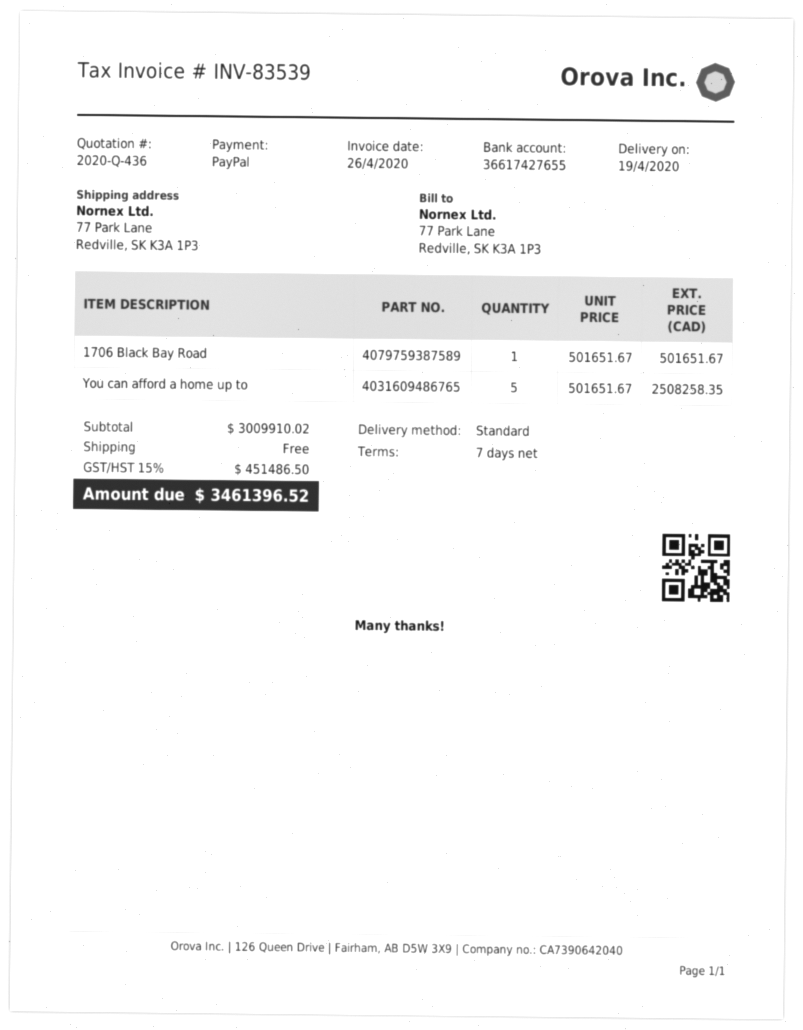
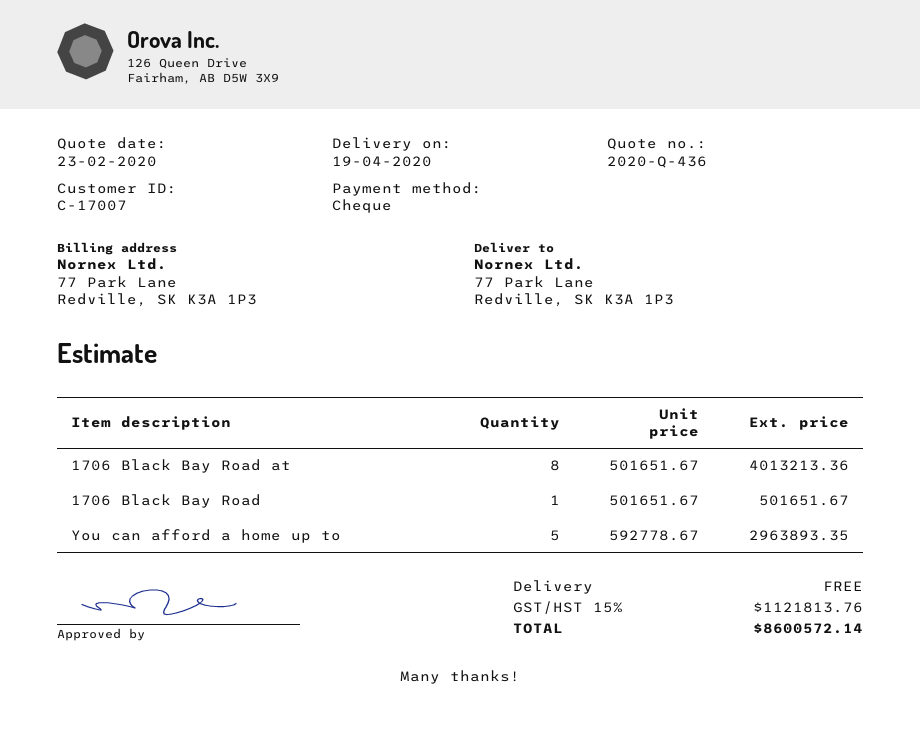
payment method: PayPal -> cheque
You can afford a home up to: 5 x 501651.67 = 2508258.35 -> 5 x 592778.67 = 2963893.35
1706 Black Bay Road at: none -> 8 x 501651.67 = 4013213.36
tax: 15% = 451486.50 -> 15% = 1121813.76
total: 3461396.52 -> 8600572.14

